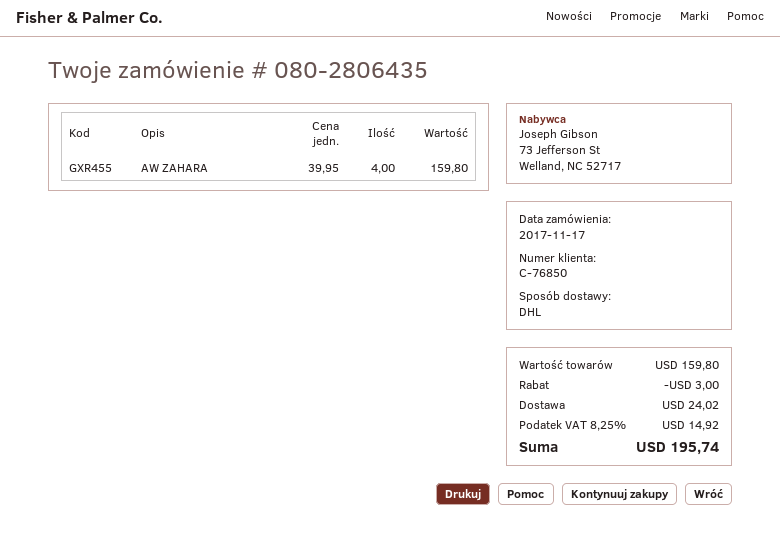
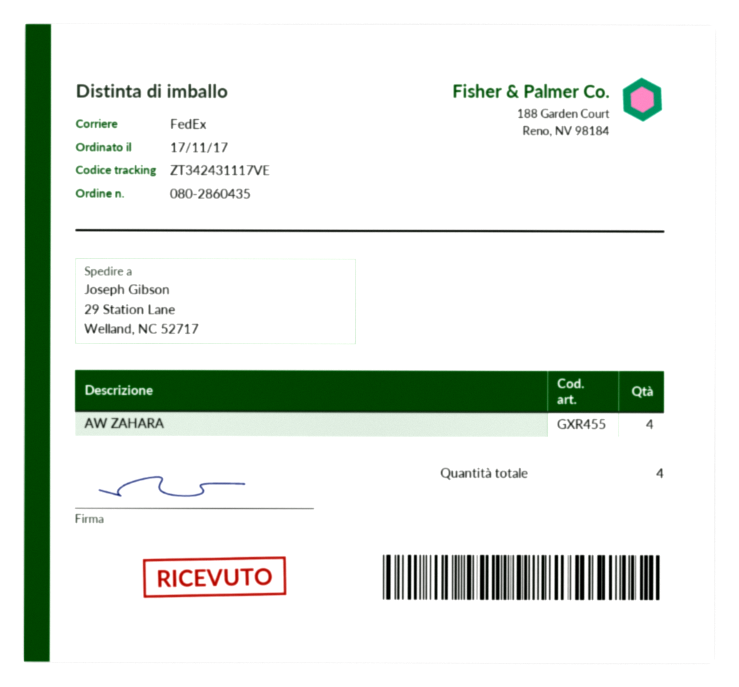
order number: 080-2806435 -> 080-2860435
shipping method: DHL -> FedEx

